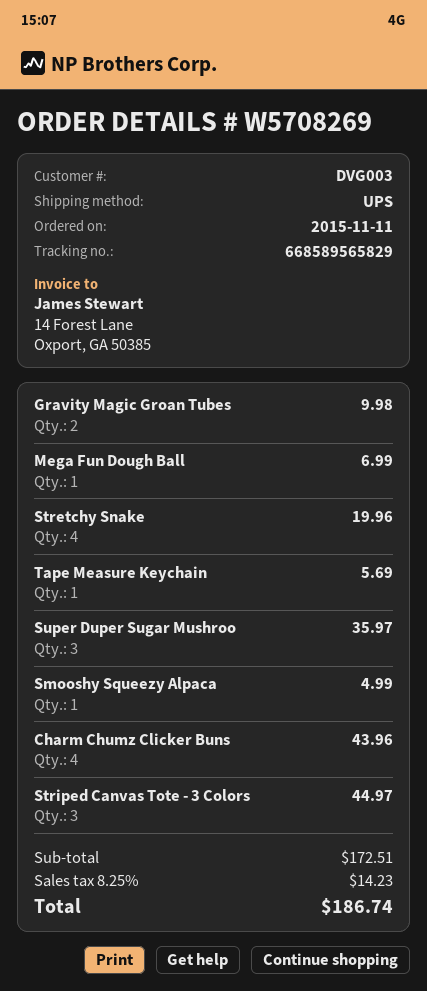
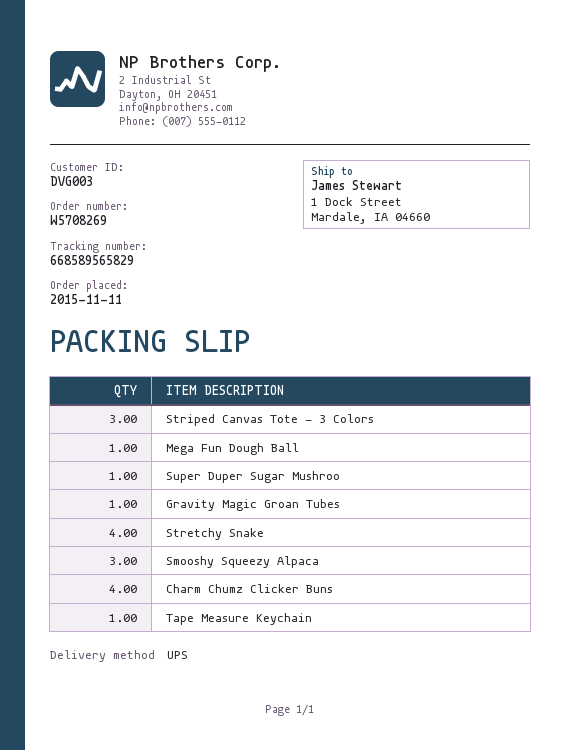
Gravity Magic Groan Tubes: 2 -> 1
Super Duper Sugar Mushroo: 3 -> 1
Smooshy Squeezy Alpaca: 1 -> 3

